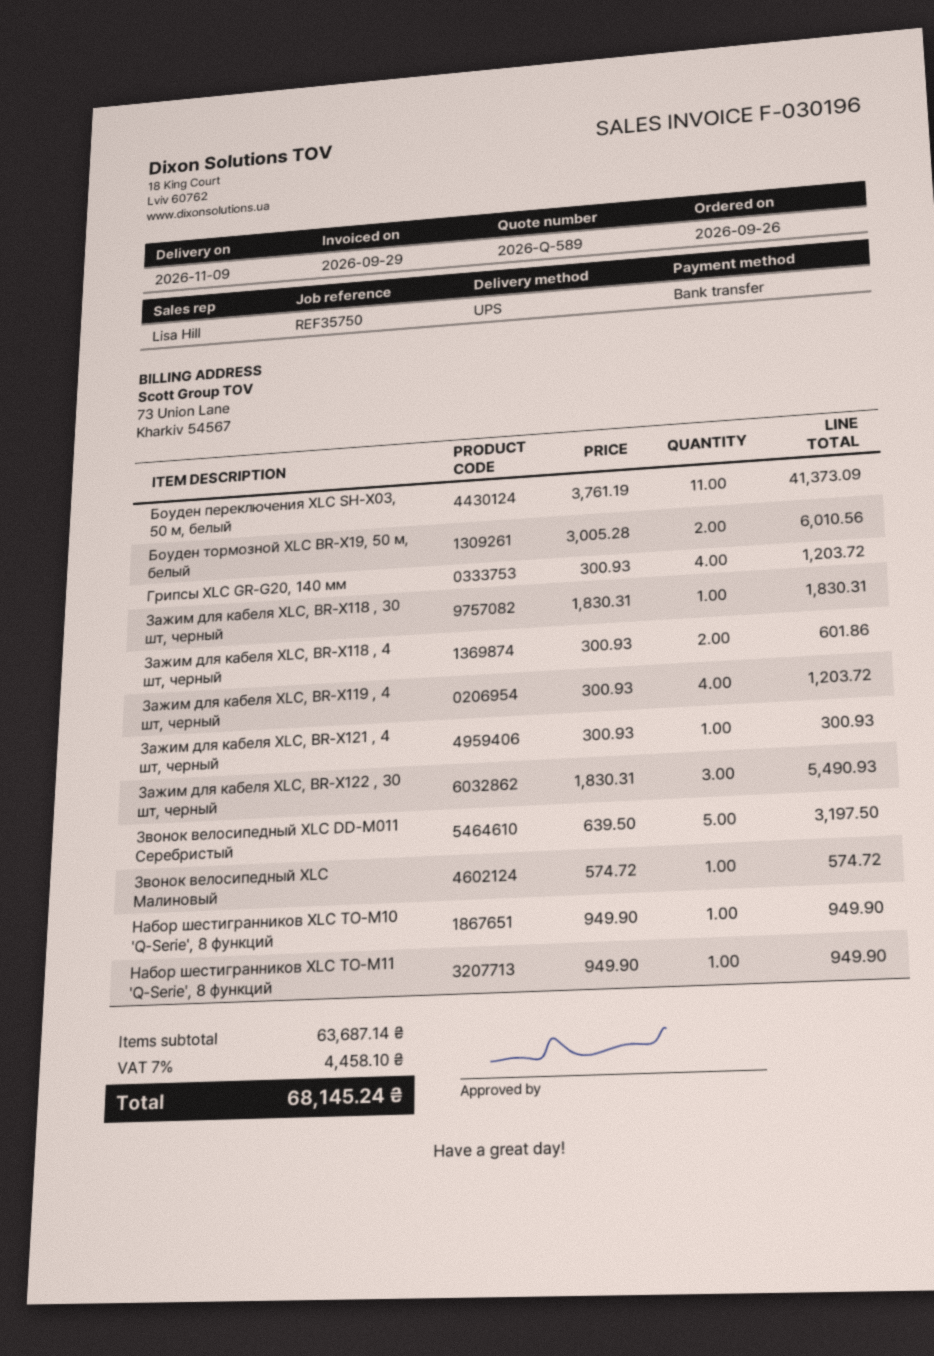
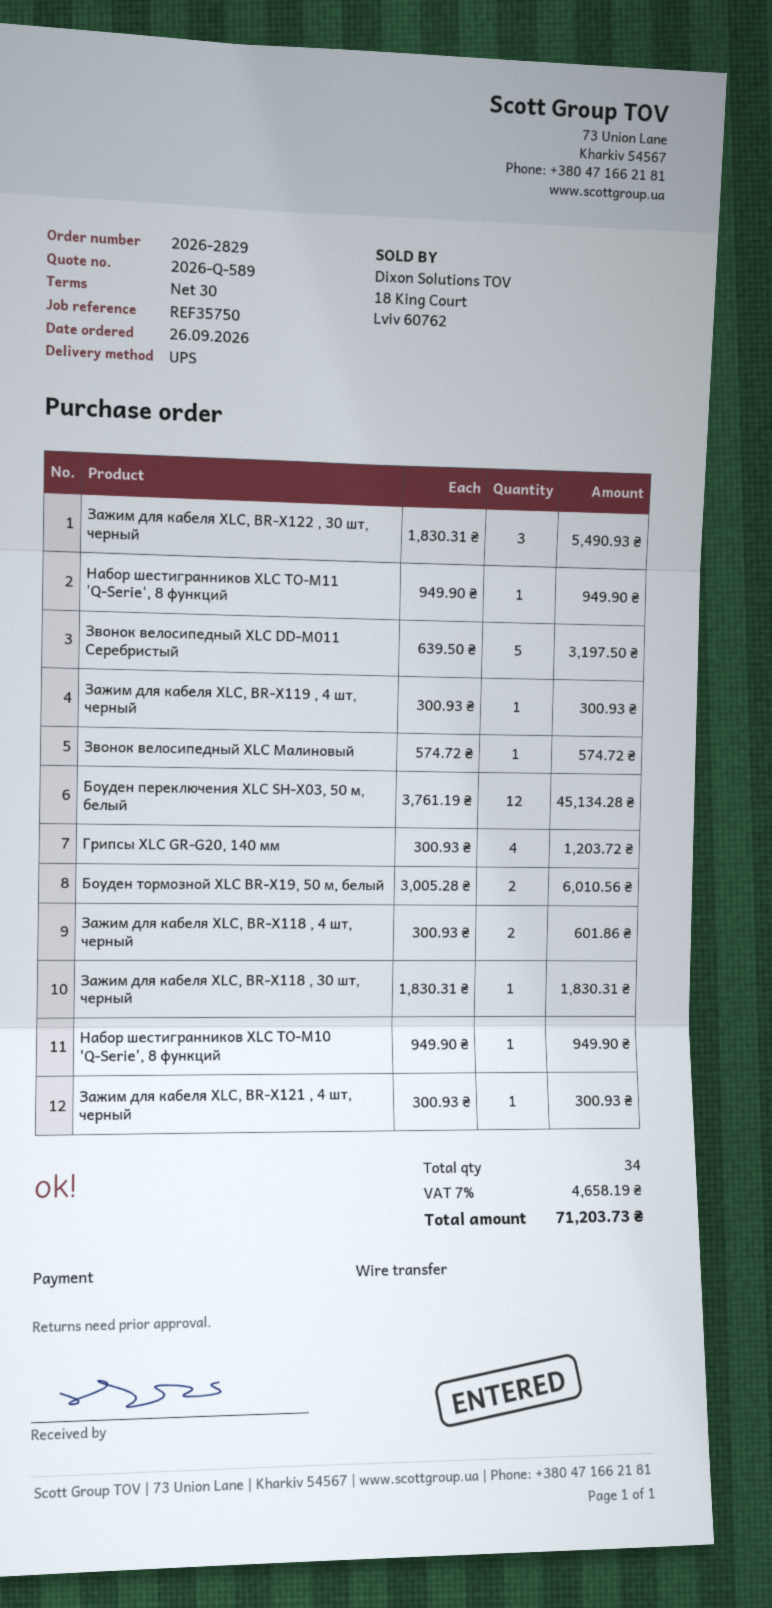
Боуден переключения XLC SH-X03, 50 м, белый: 11 x 3761.19 = 41373.09 -> 12 x 3761.19 = 45134.28
Зажим для кабеля XLC, BR-X119 , 4 шт, черный: 4 x 300.93 = 1203.72 -> 1 x 300.93 = 300.93
tax: 7% = 4458.10 -> 7% = 4658.19
total: 68145.24 -> 71203.73

